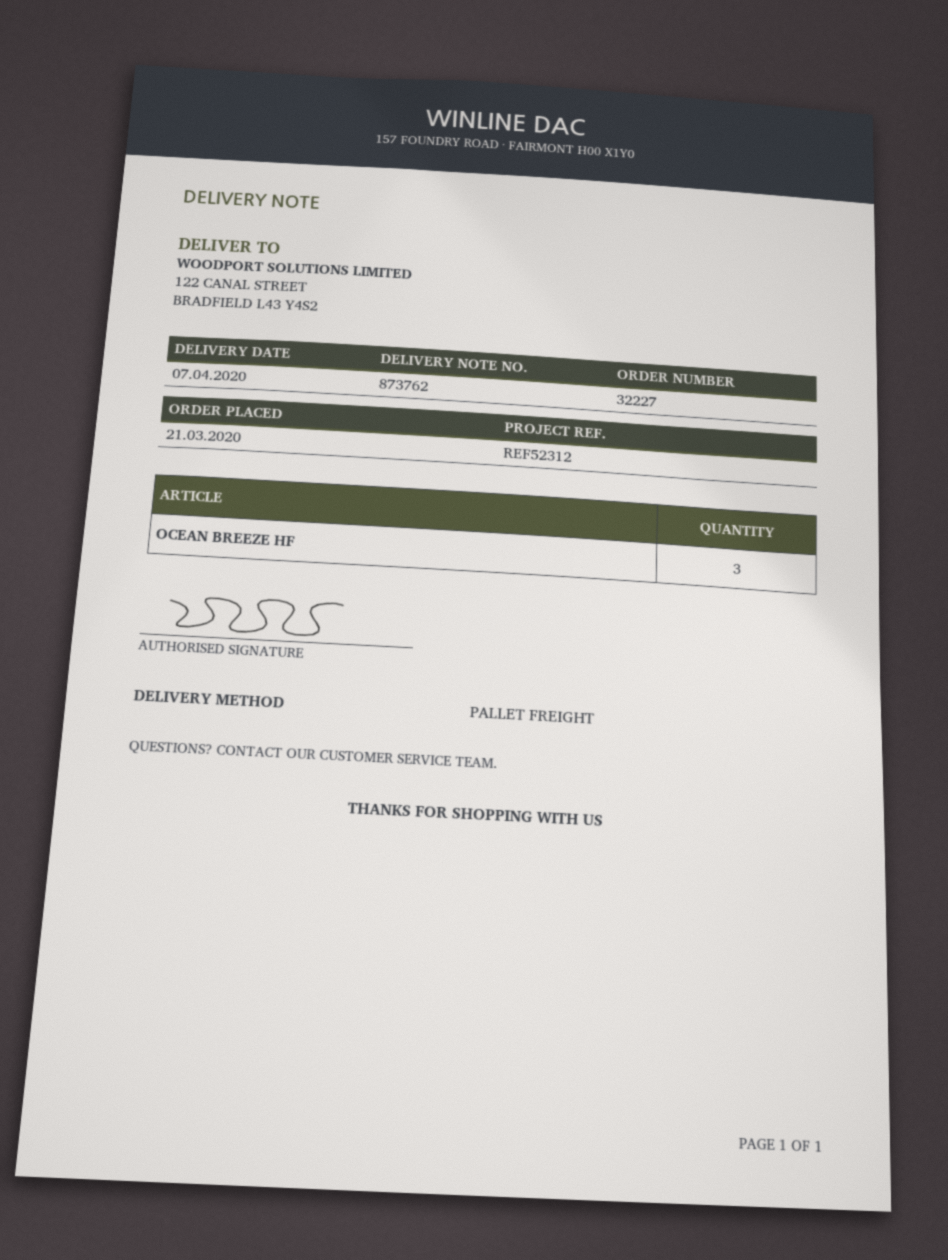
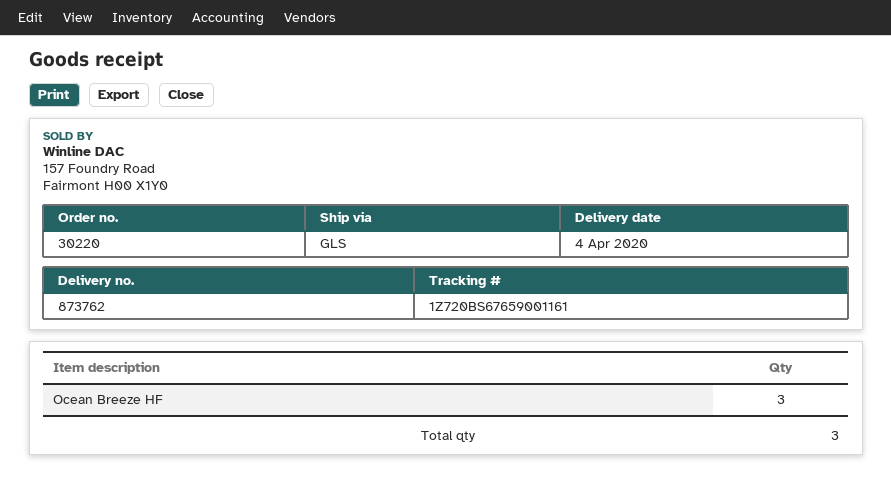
order number: 32227 -> 30220
delivery date: 2020-04-07 -> 2020-04-04
shipping method: pallet freight -> GLS

